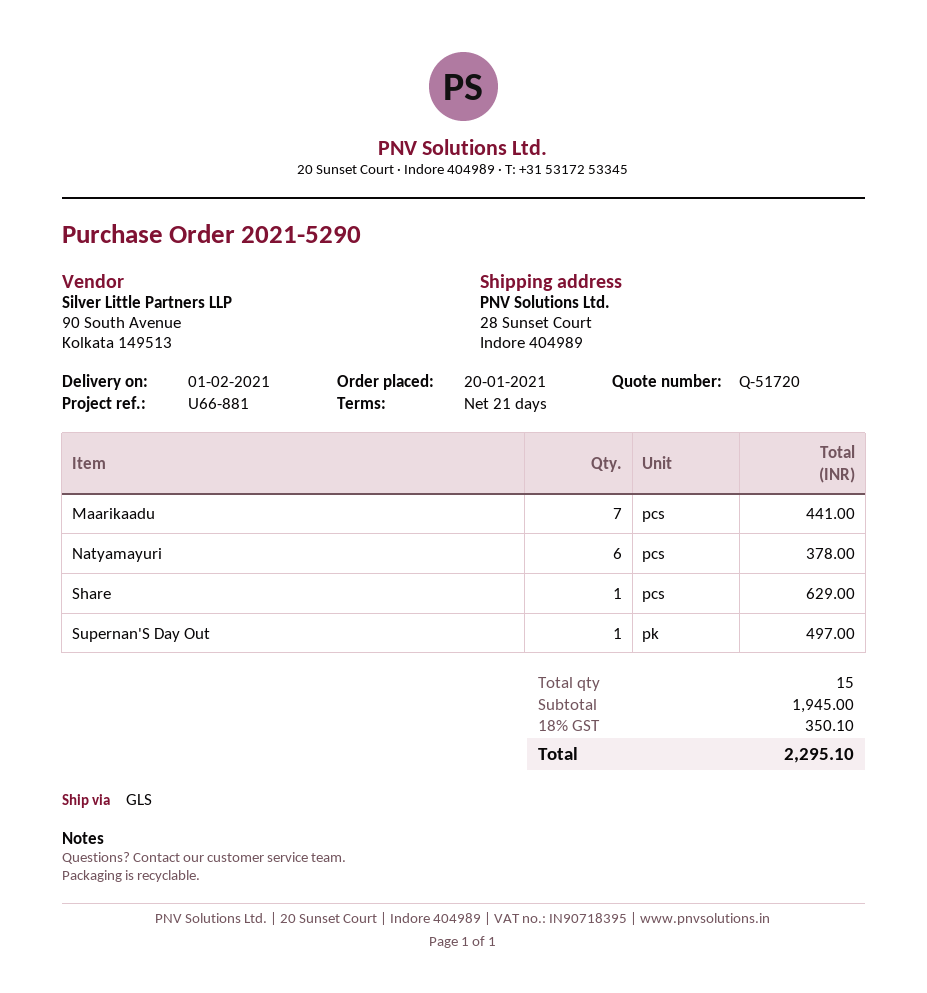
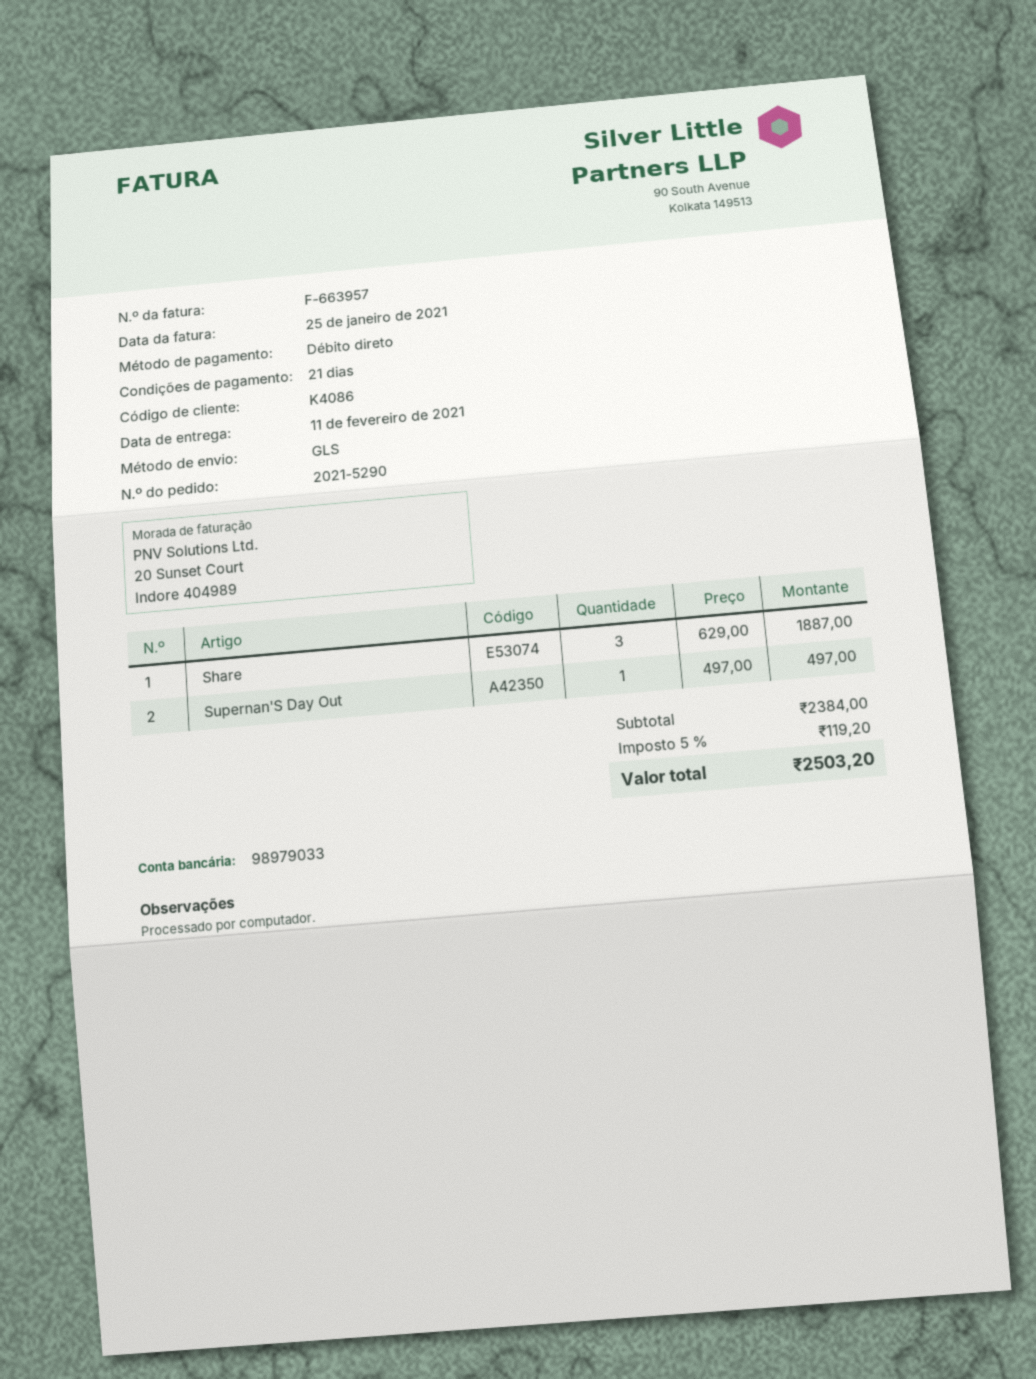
delivery date: 2021-02-01 -> 2021-02-11
Maarikaadu: 7 for 441.00 -> none
Natyamayuri: 6 for 378.00 -> none
Share: 1 for 629.00 -> 3 for 1887.00
subtotal: 1945.00 -> 2384.00
tax: 18% = 350.10 -> 5% = 119.20
total: 2295.10 -> 2503.20

